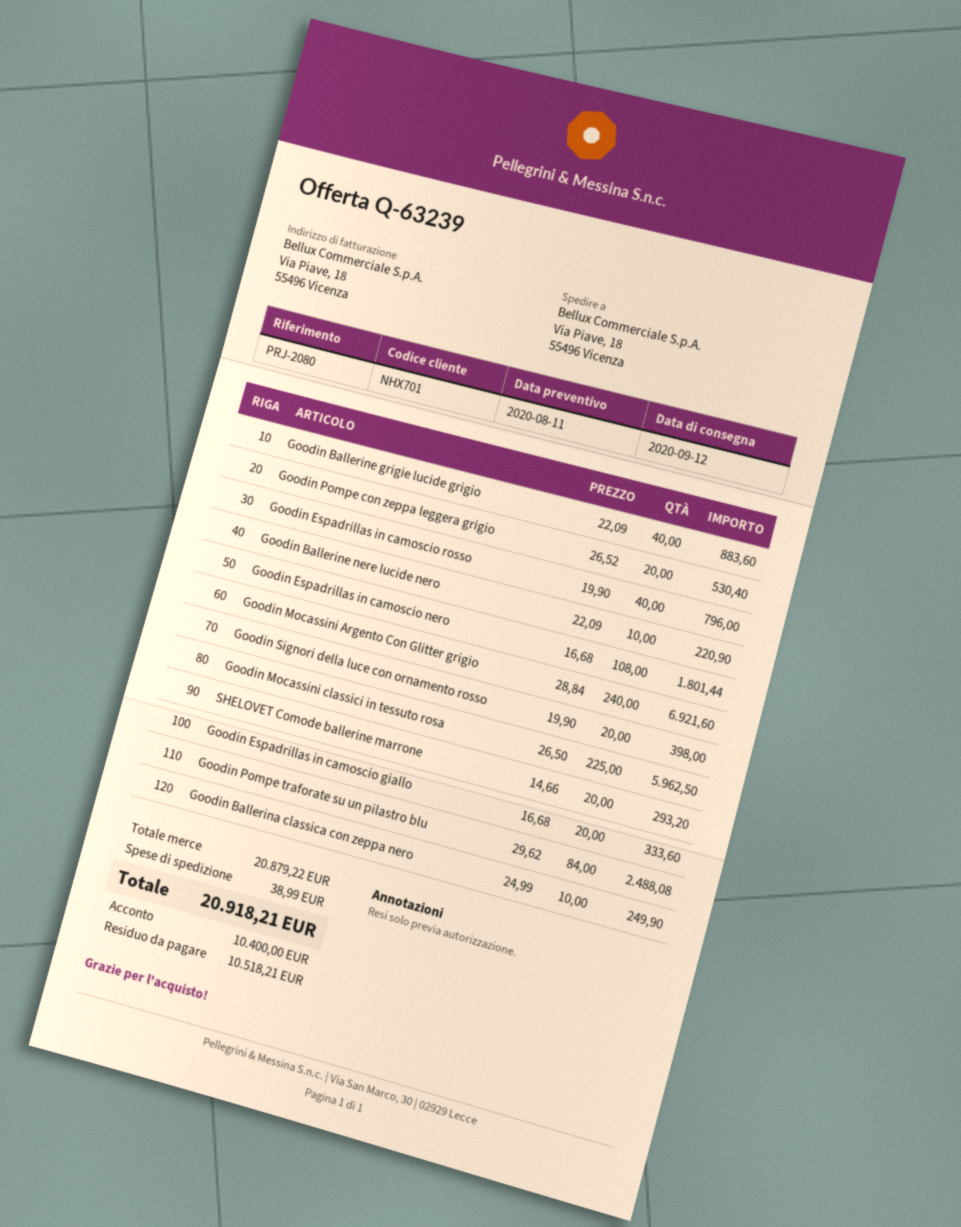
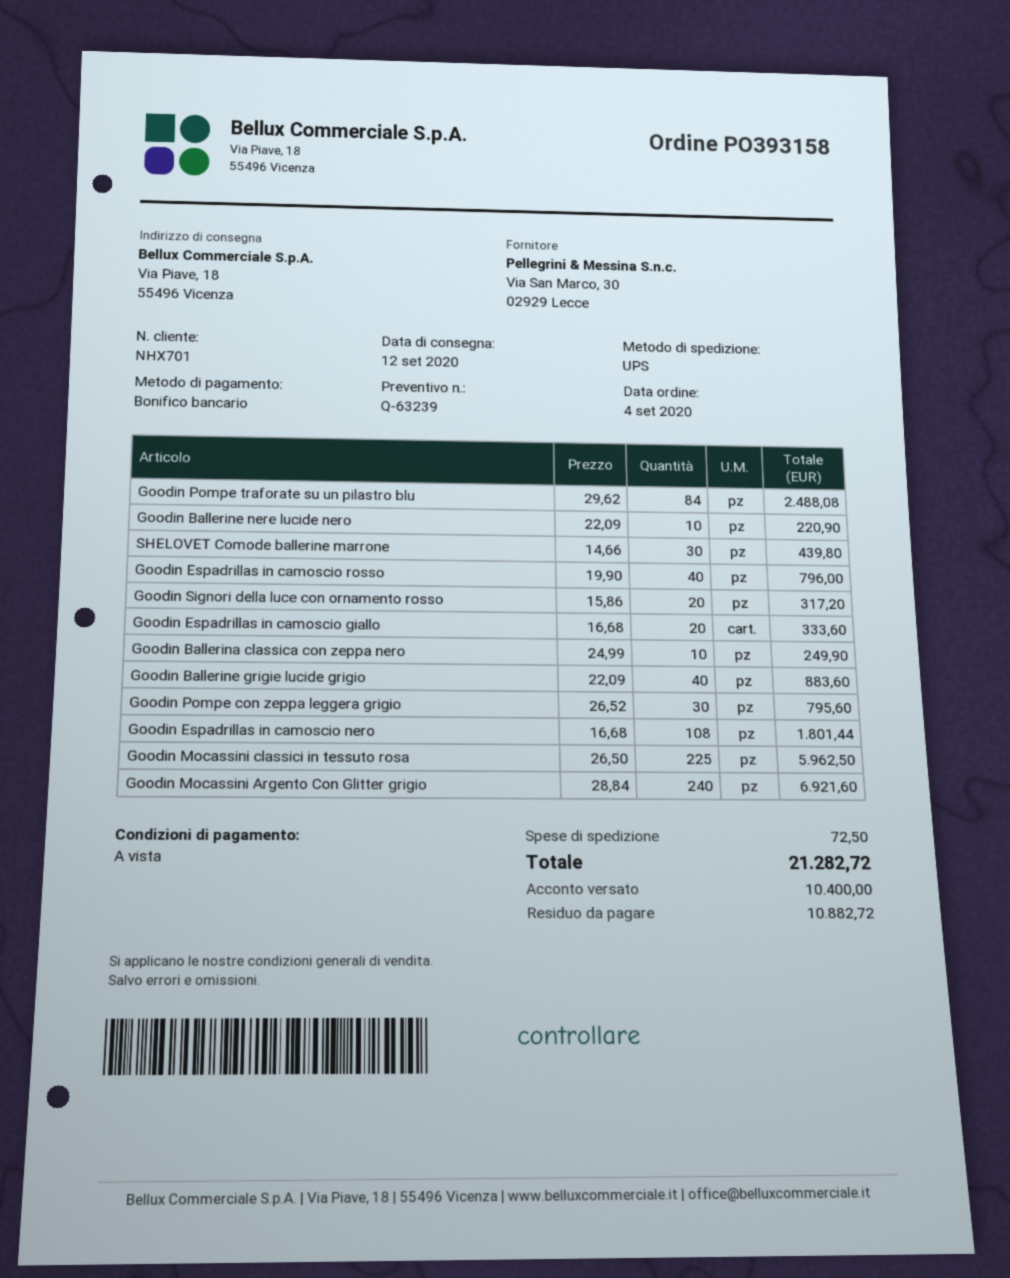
Goodin Pompe con zeppa leggera grigio: 20 x 26.52 = 530.40 -> 30 x 26.52 = 795.60
Goodin Signori della luce con ornamento rosso: 20 x 19.90 = 398.00 -> 20 x 15.86 = 317.20
SHELOVET Comode ballerine marrone: 20 x 14.66 = 293.20 -> 30 x 14.66 = 439.80
shipping: 38.99 -> 72.50
total: 20918.21 -> 21282.72
balance: 10518.21 -> 10882.72

